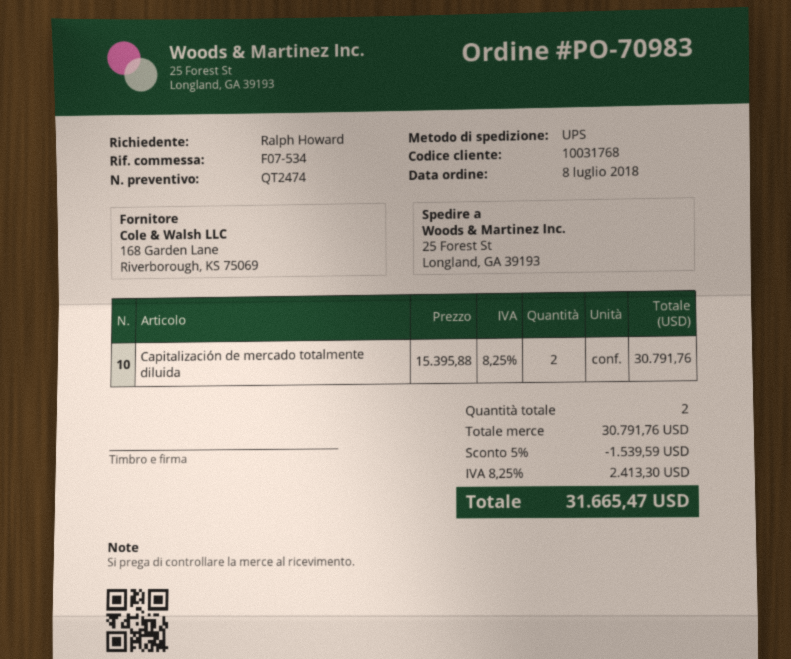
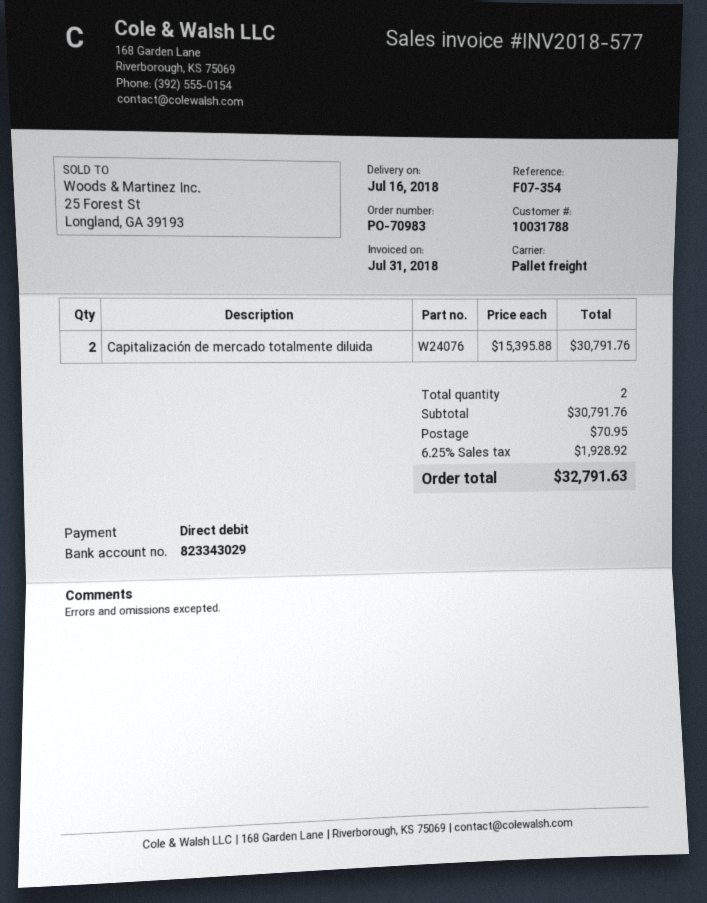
customer number: 10031768 -> 10031788
reference: F07-534 -> F07-354
shipping method: UPS -> pallet freight
discount: 5% = 1539.59 -> none
shipping: none -> 70.95
tax: 8.25% = 2413.30 -> 6.25% = 1928.92
total: 31665.47 -> 32791.63

